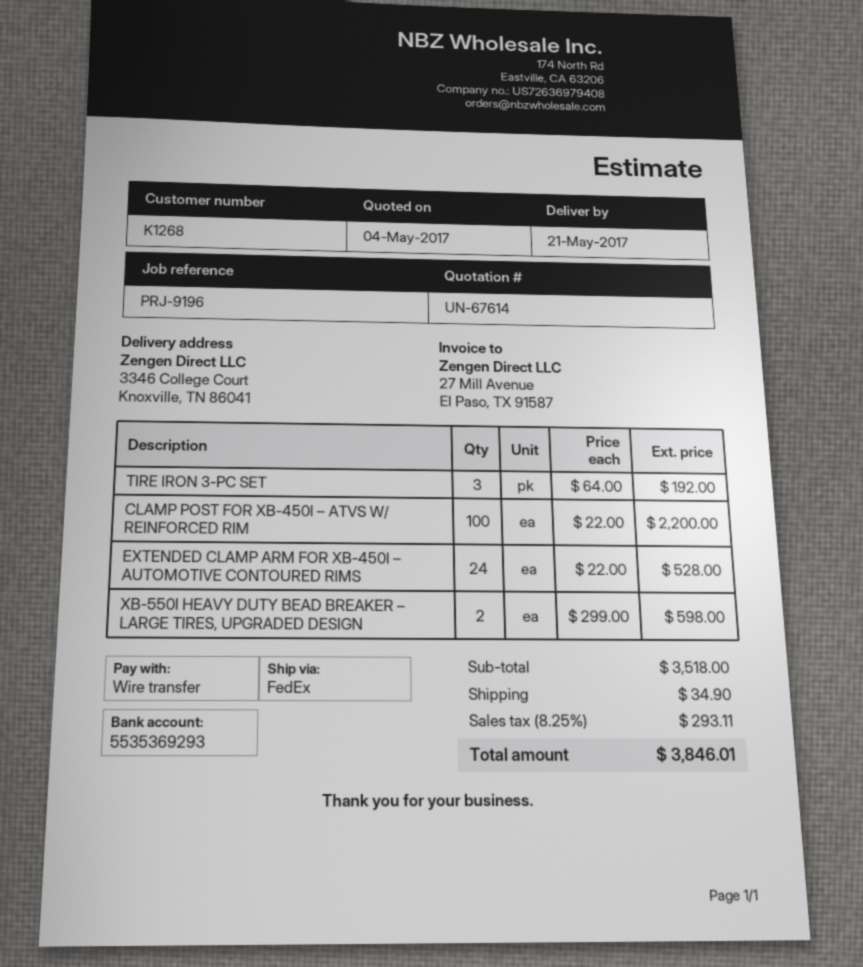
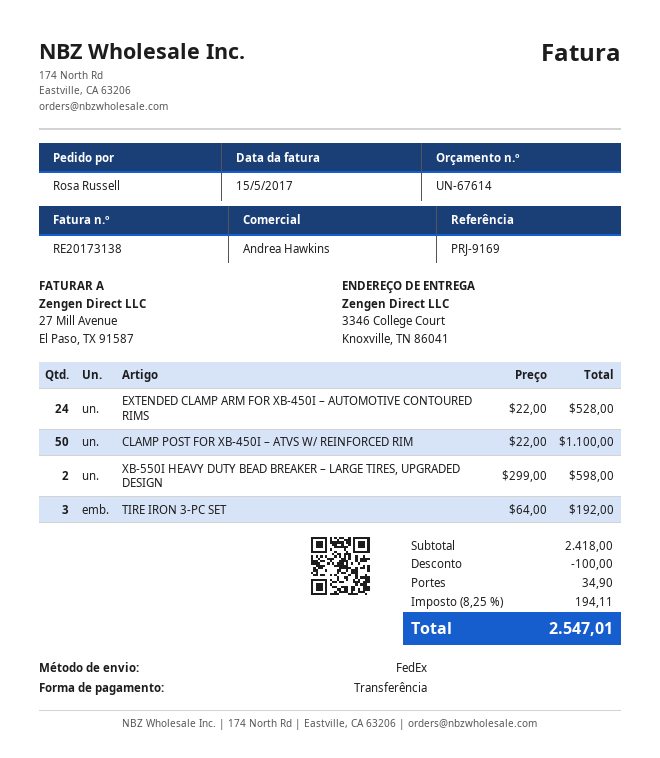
reference: PRJ-9196 -> PRJ-9169
CLAMP POST FOR XB-450I – ATVS W/ REINFORCED RIM: 100 x 22.00 = 2200.00 -> 50 x 22.00 = 1100.00
subtotal: 3518.00 -> 2418.00
discount: none -> 100.00
tax: 8.25% = 293.11 -> 8.25% = 194.11
total: 3846.01 -> 2547.01

